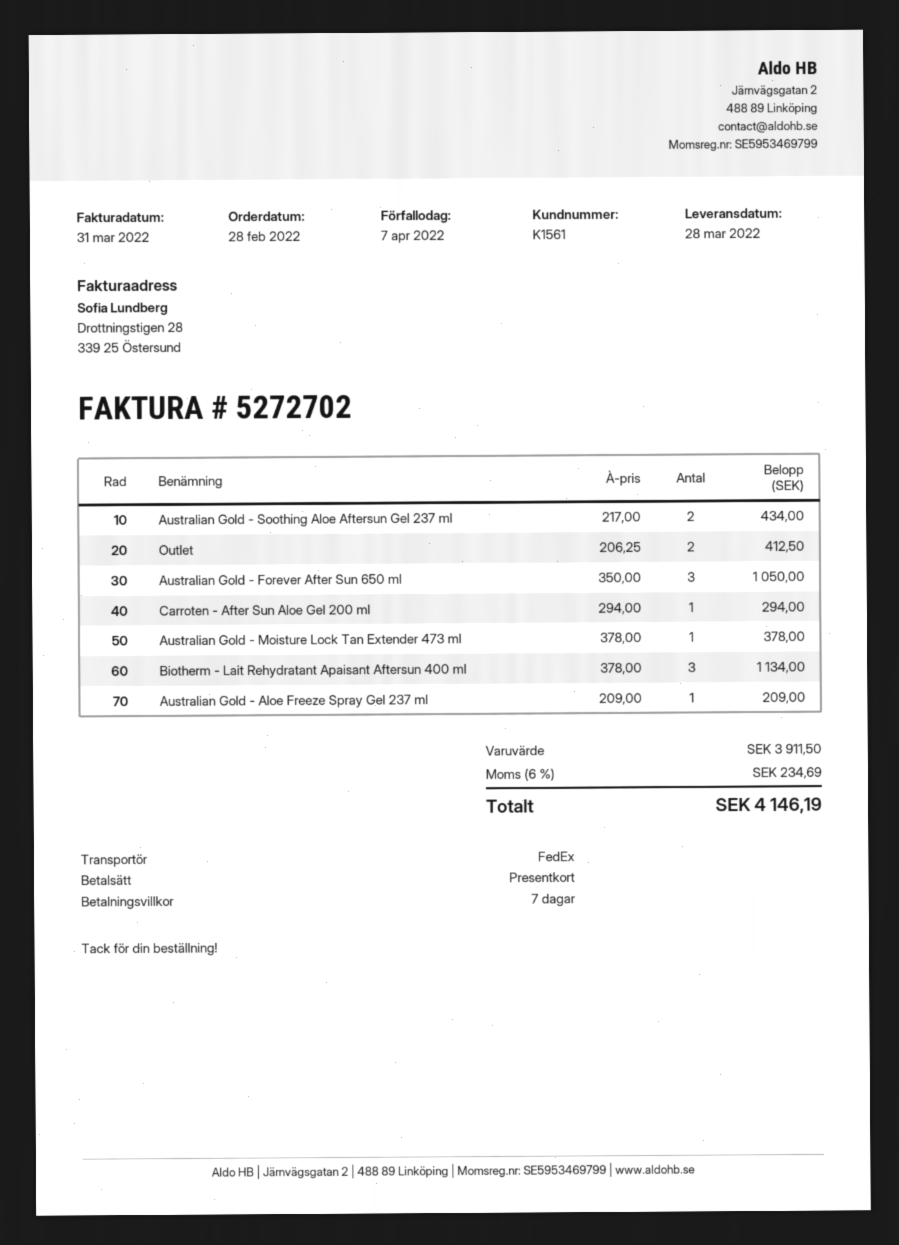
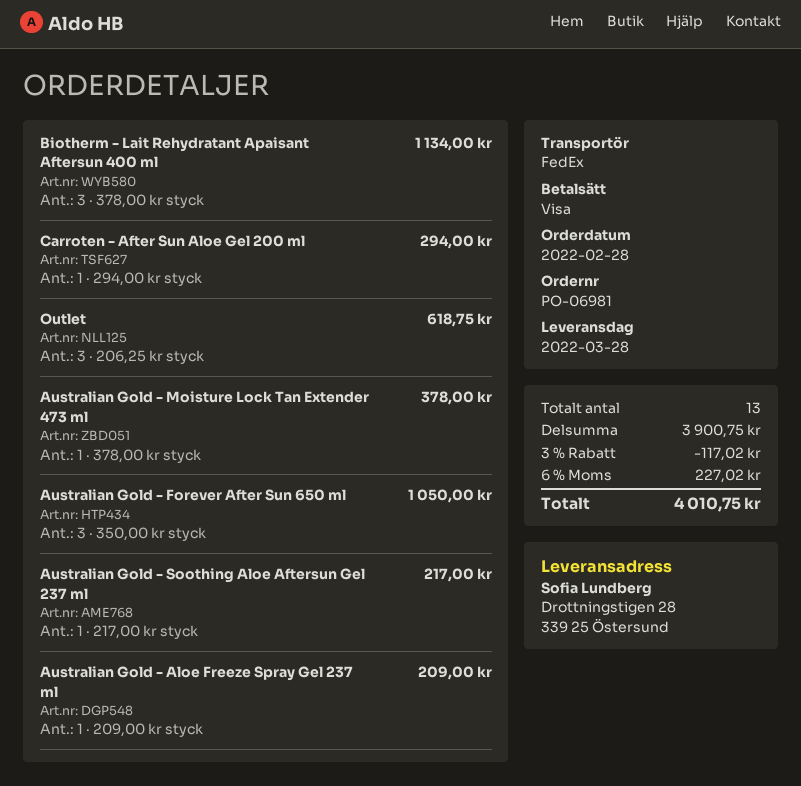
payment method: gift card -> Visa
Australian Gold - Soothing Aloe Aftersun Gel 237 ml: 2 x 217.00 = 434.00 -> 1 x 217.00 = 217.00
Outlet: 2 x 206.25 = 412.50 -> 3 x 206.25 = 618.75
subtotal: 3911.50 -> 3900.75
discount: none -> 3% = 117.02
tax: 6% = 234.69 -> 6% = 227.02
total: 4146.19 -> 4010.75

